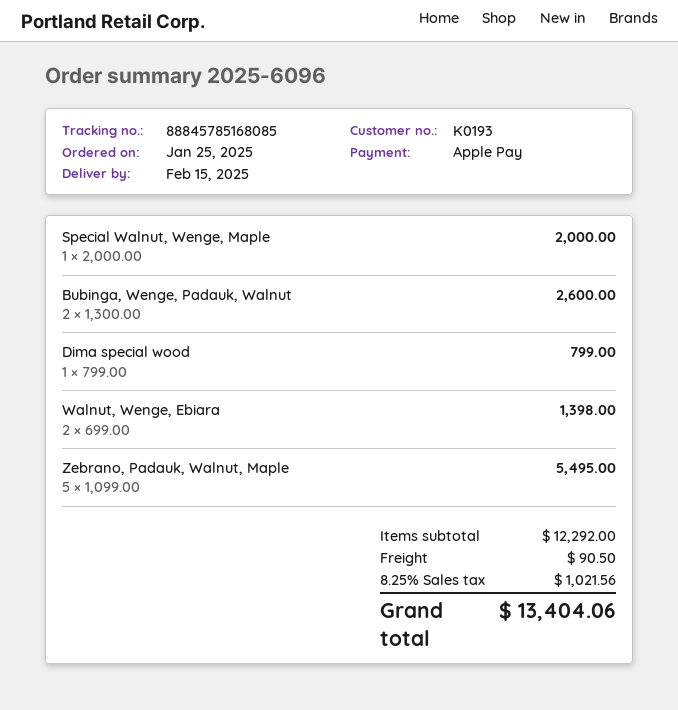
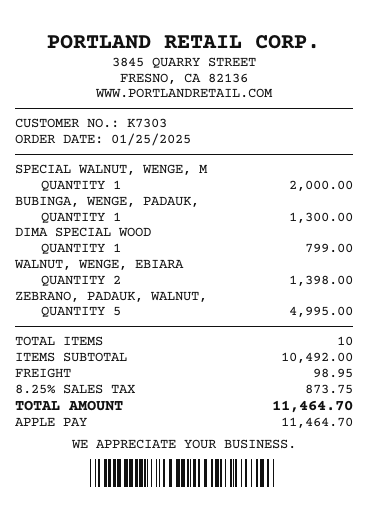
customer number: K0193 -> K7303
Bubinga, Wenge, Padauk, Walnut: 2 for 2600.00 -> 1 for 1300.00
Zebrano, Padauk, Walnut, Maple: 5 for 5495.00 -> 5 for 4995.00
subtotal: 12292.00 -> 10492.00
shipping: 90.50 -> 98.95
tax: 8.25% = 1021.56 -> 8.25% = 873.75
total: 13404.06 -> 11464.70

